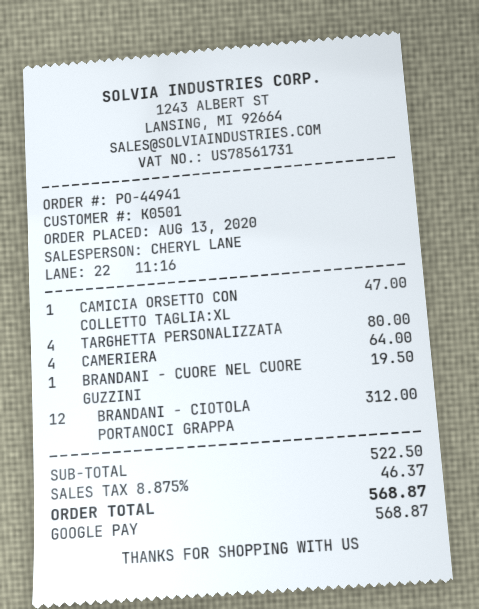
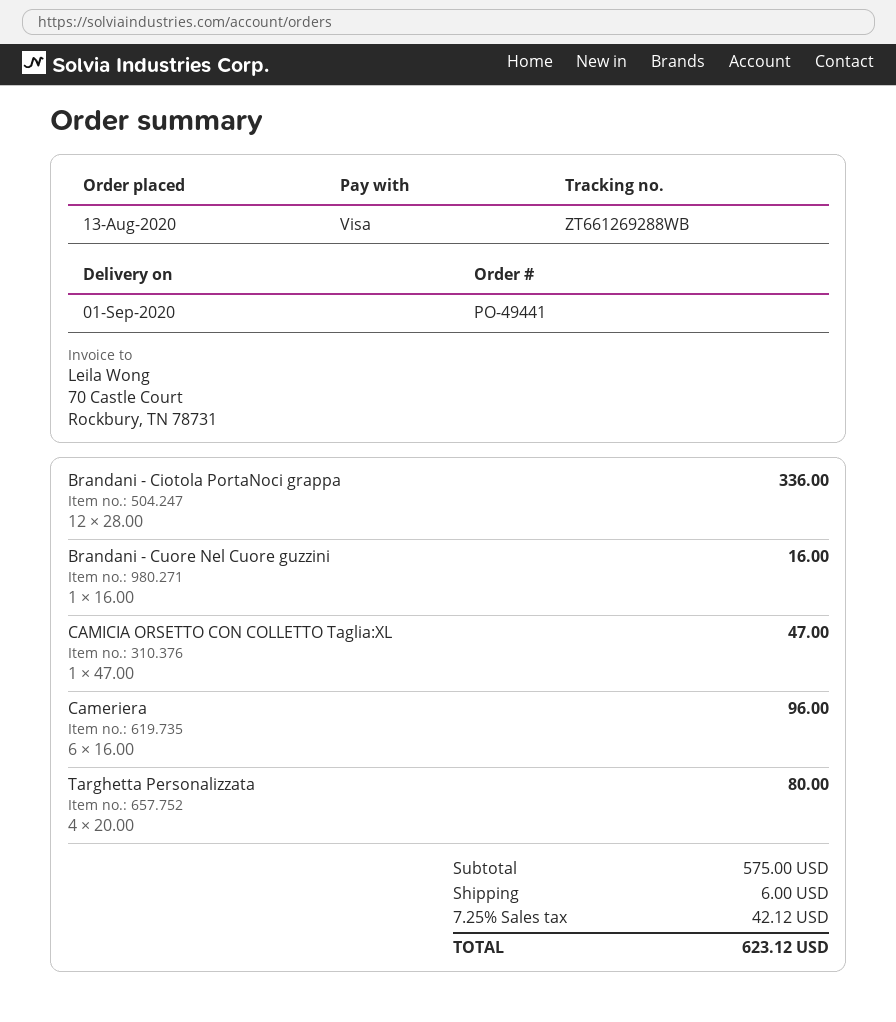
order number: PO-44941 -> PO-49441
payment method: Google Pay -> Visa
CAMERIERA: 4 for 64.00 -> 6 for 96.00
BRANDANI - CUORE NEL CUORE GUZZINI: 1 for 19.50 -> 1 for 16.00
BRANDANI - CIOTOLA PORTANOCI GRAPPA: 12 for 312.00 -> 12 for 336.00
subtotal: 522.50 -> 575.00
shipping: none -> 6.00
tax: 8.875% = 46.37 -> 7.25% = 42.12
total: 568.87 -> 623.12

